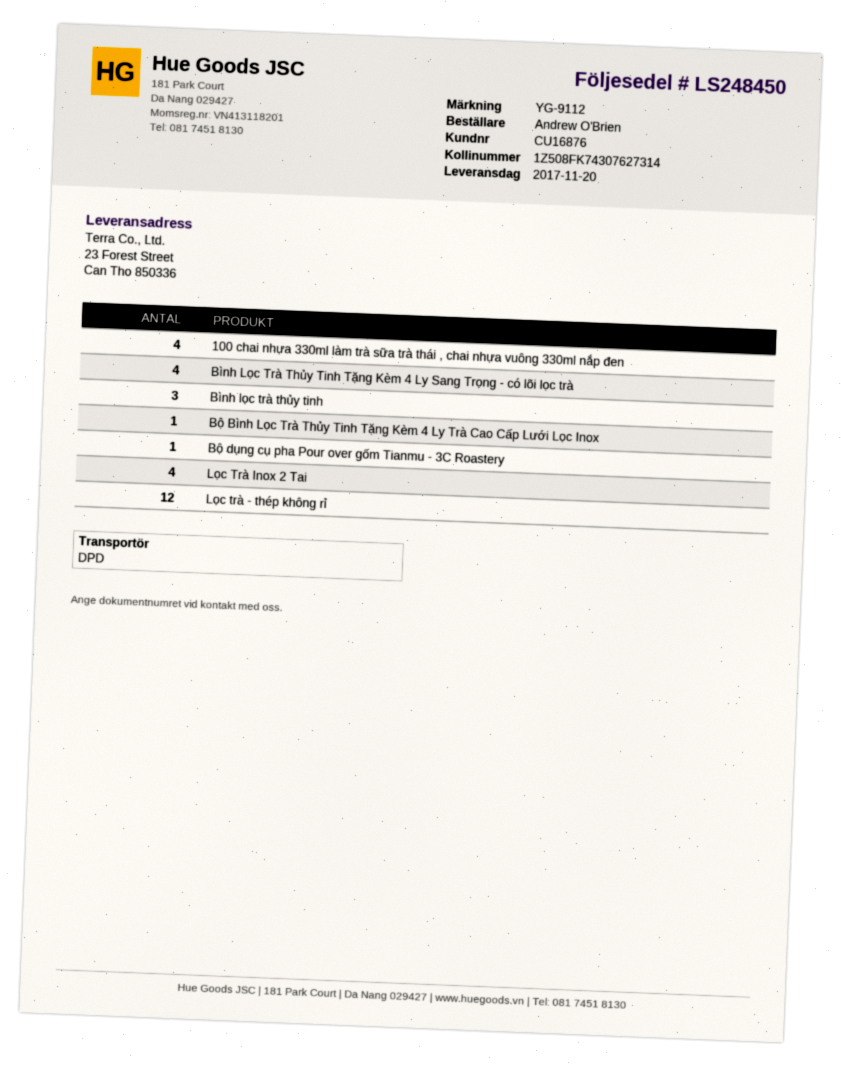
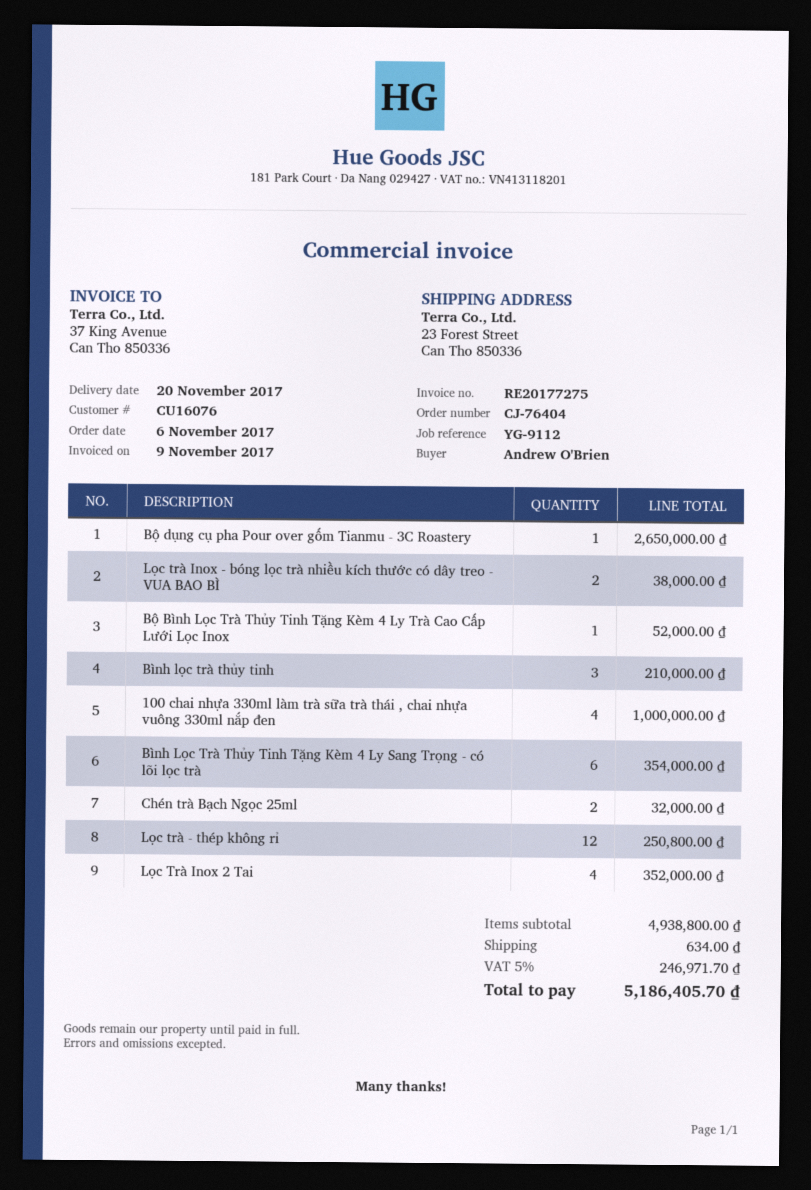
customer number: CU16876 -> CU16076
Bình Lọc Trà Thủy Tinh Tặng Kèm 4 Ly Sang Trọng - có lõi lọc trà: 4 -> 6
Lọc trà Inox - bóng lọc trà nhiều kích thước có dây treo - VUA BAO BÌ: none -> 2
Chén trà Bạch Ngọc 25ml: none -> 2

